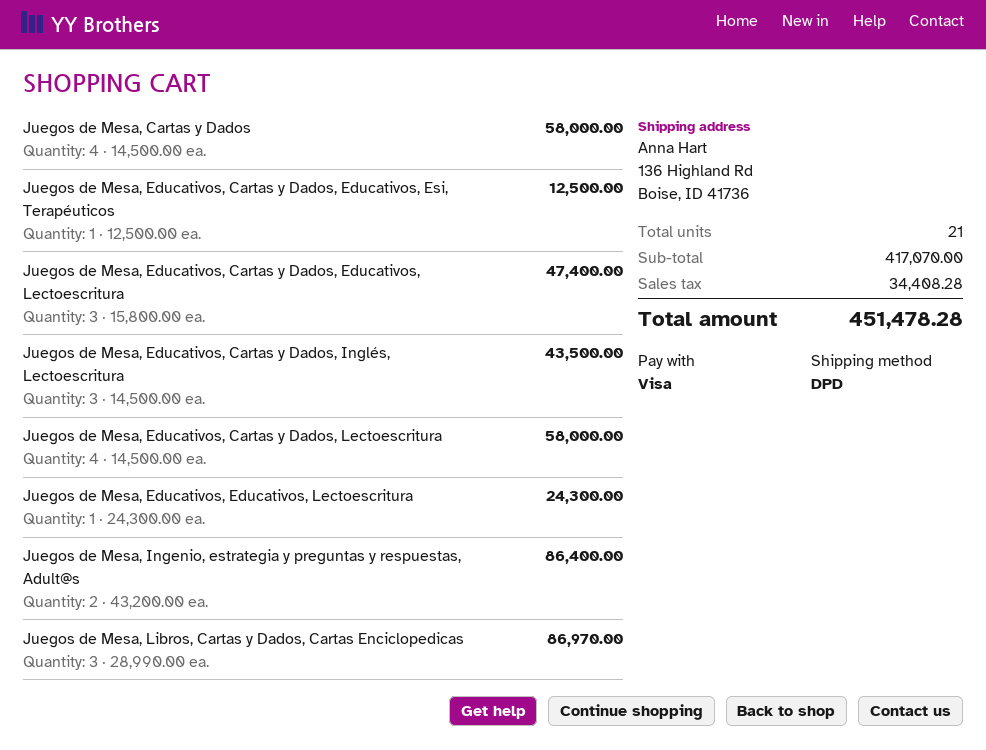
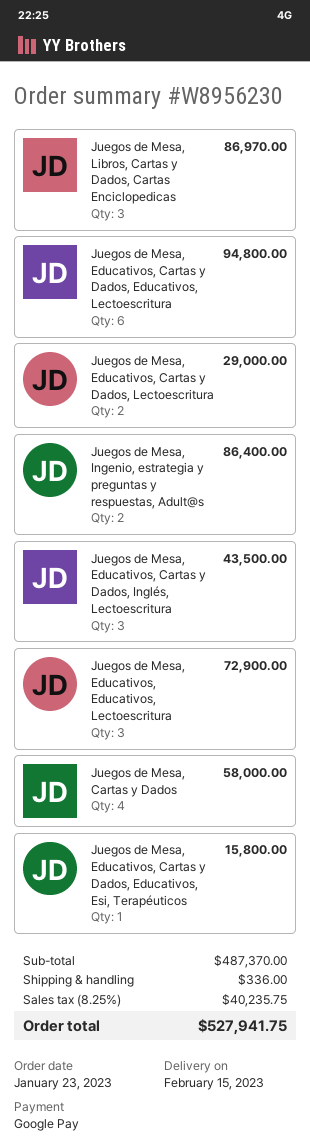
payment method: Visa -> Google Pay
Juegos de Mesa, Educativos, Cartas y Dados, Educativos, Esi, Terapéuticos: 1 for 12500.00 -> 1 for 15800.00
Juegos de Mesa, Educativos, Cartas y Dados, Educativos, Lectoescritura: 3 for 47400.00 -> 6 for 94800.00
Juegos de Mesa, Educativos, Cartas y Dados, Lectoescritura: 4 for 58000.00 -> 2 for 29000.00
Juegos de Mesa, Educativos, Educativos, Lectoescritura: 1 for 24300.00 -> 3 for 72900.00
subtotal: 417070.00 -> 487370.00
shipping: none -> 336.00
tax: 34408.28 -> 40235.75
total: 451478.28 -> 527941.75

